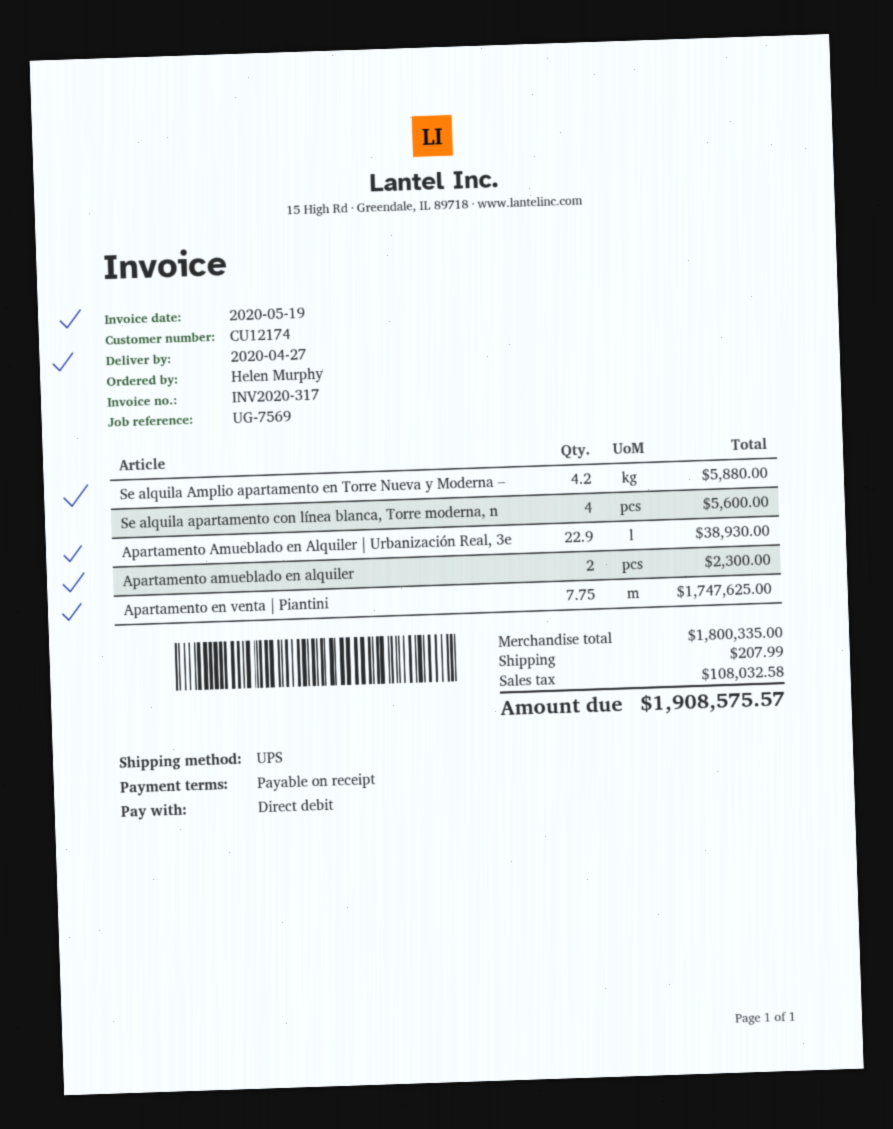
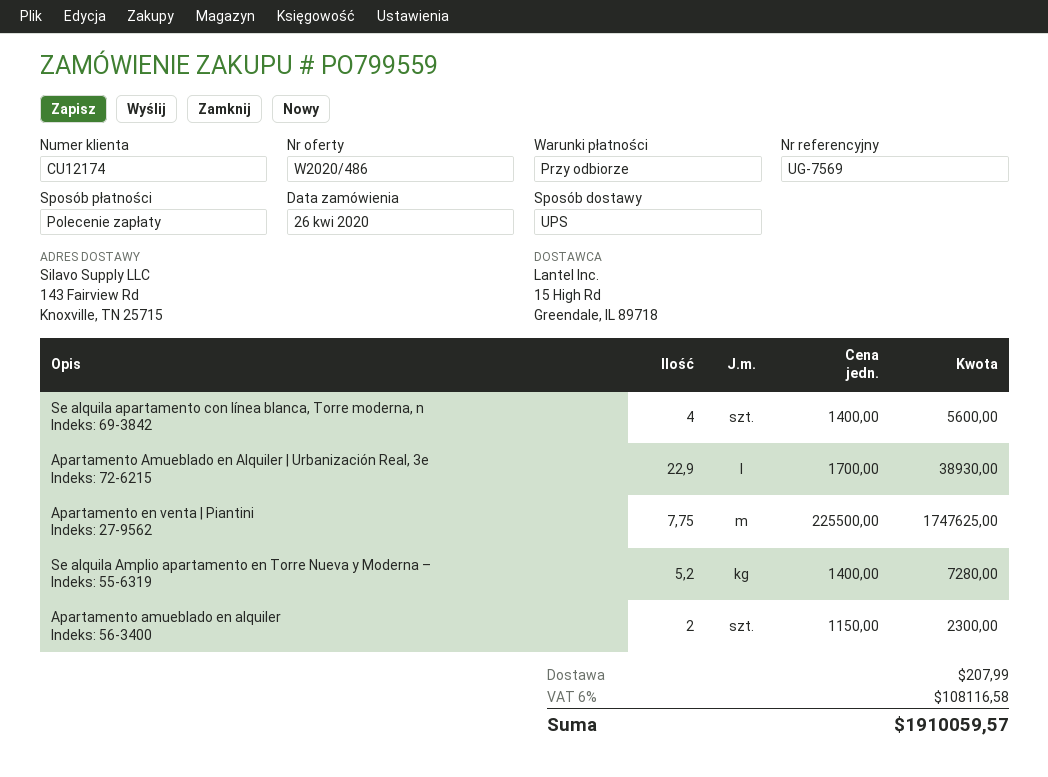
Se alquila Amplio apartamento en Torre Nueva y Moderna –: 4.2 for 5880.00 -> 5.2 for 7280.00
tax: 108032.58 -> 108116.58
total: 1908575.57 -> 1910059.57

